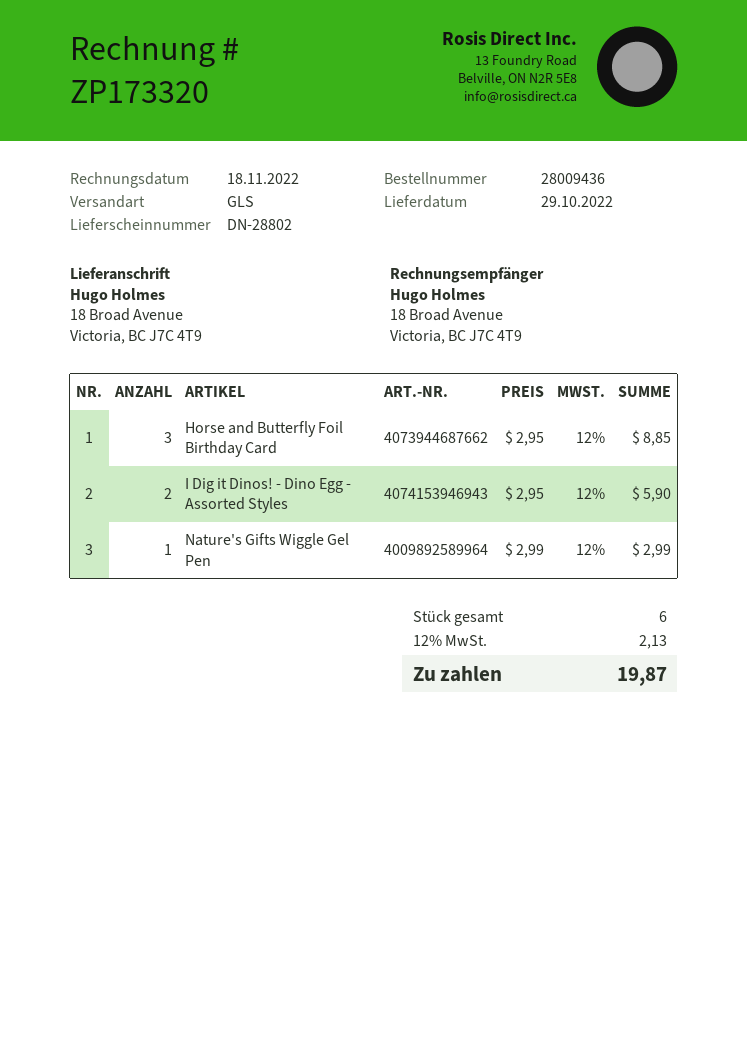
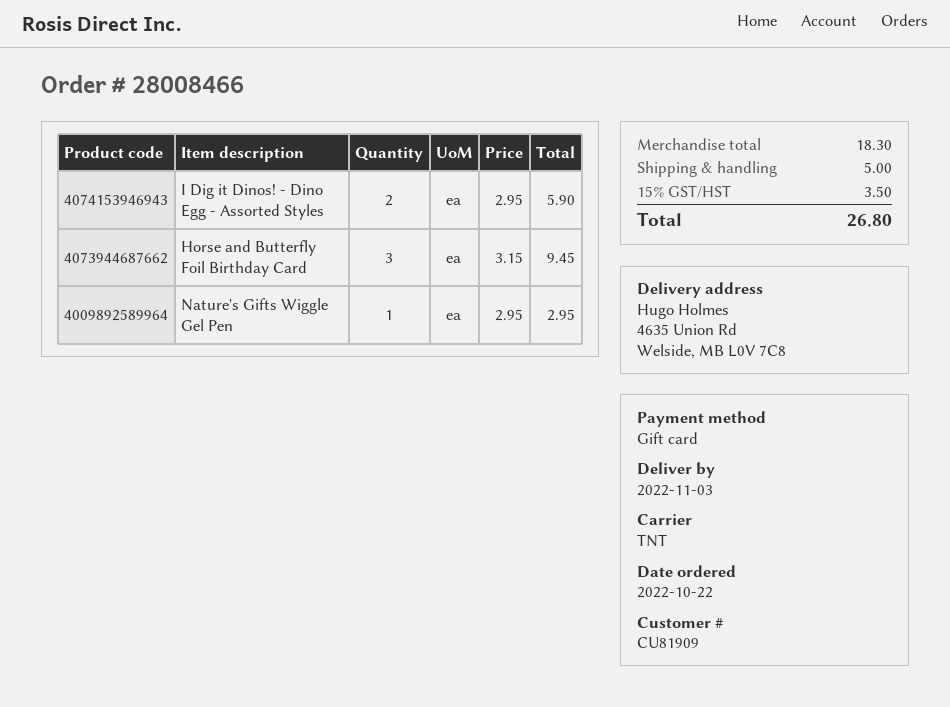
order number: 28009436 -> 28008466
delivery date: 2022-10-29 -> 2022-11-03
shipping method: GLS -> TNT
ship to: 18 Broad Avenue, Victoria, BC J7C 4T9 -> 4635 Union Rd, Welside, MB L0V 7C8
Horse and Butterfly Foil Birthday Card: 3 x 2.95 = 8.85 -> 3 x 3.15 = 9.45
Nature's Gifts Wiggle Gel Pen: 1 x 2.99 = 2.99 -> 1 x 2.95 = 2.95
shipping: none -> 5.00
tax: 12% = 2.13 -> 15% = 3.50
total: 19.87 -> 26.80

